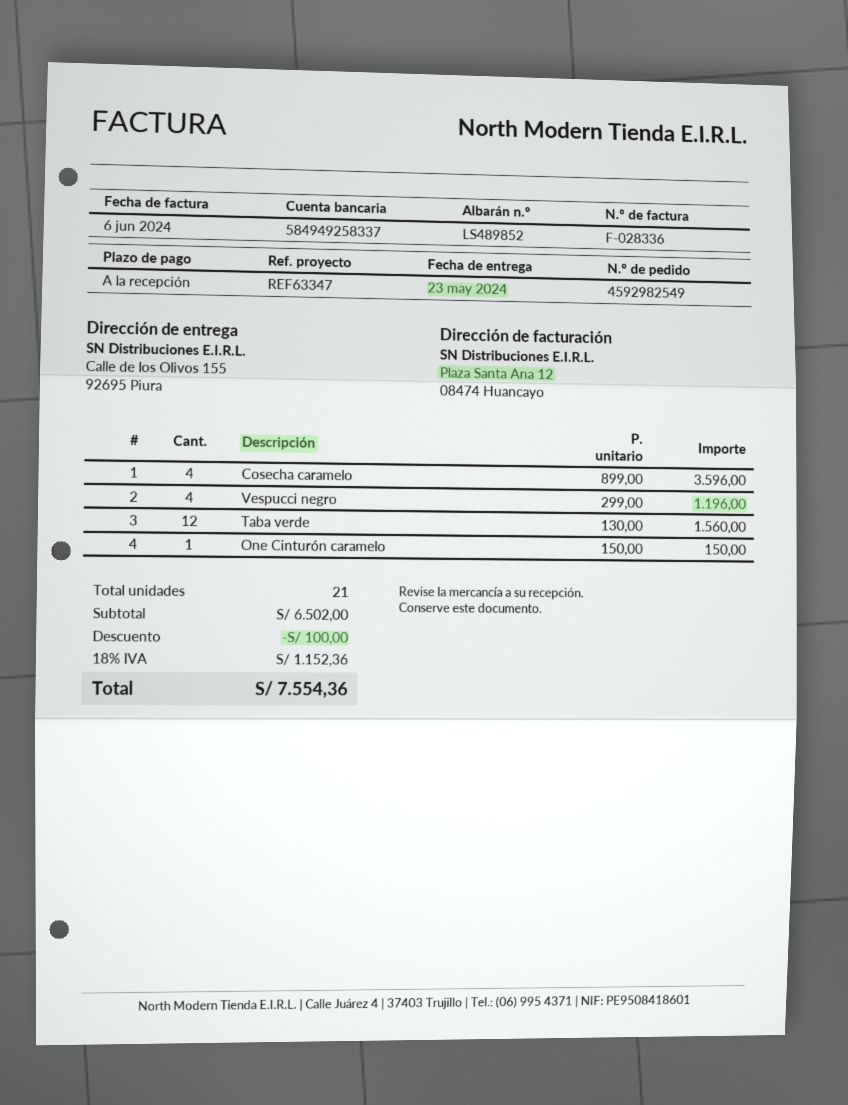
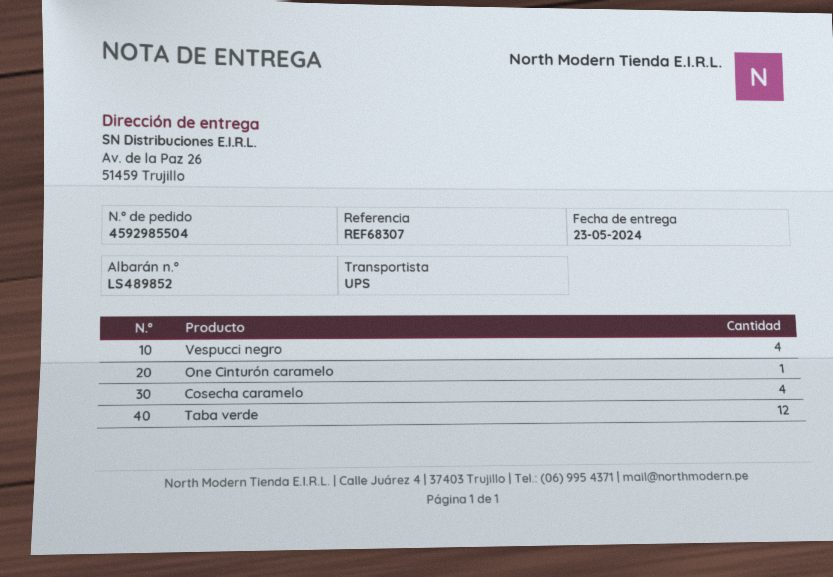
order number: 4592982549 -> 4592985504
reference: REF63347 -> REF68307
ship to: Calle de los Olivos 155, 92695 Piura -> Av. de la Paz 26, 51459 Trujillo

